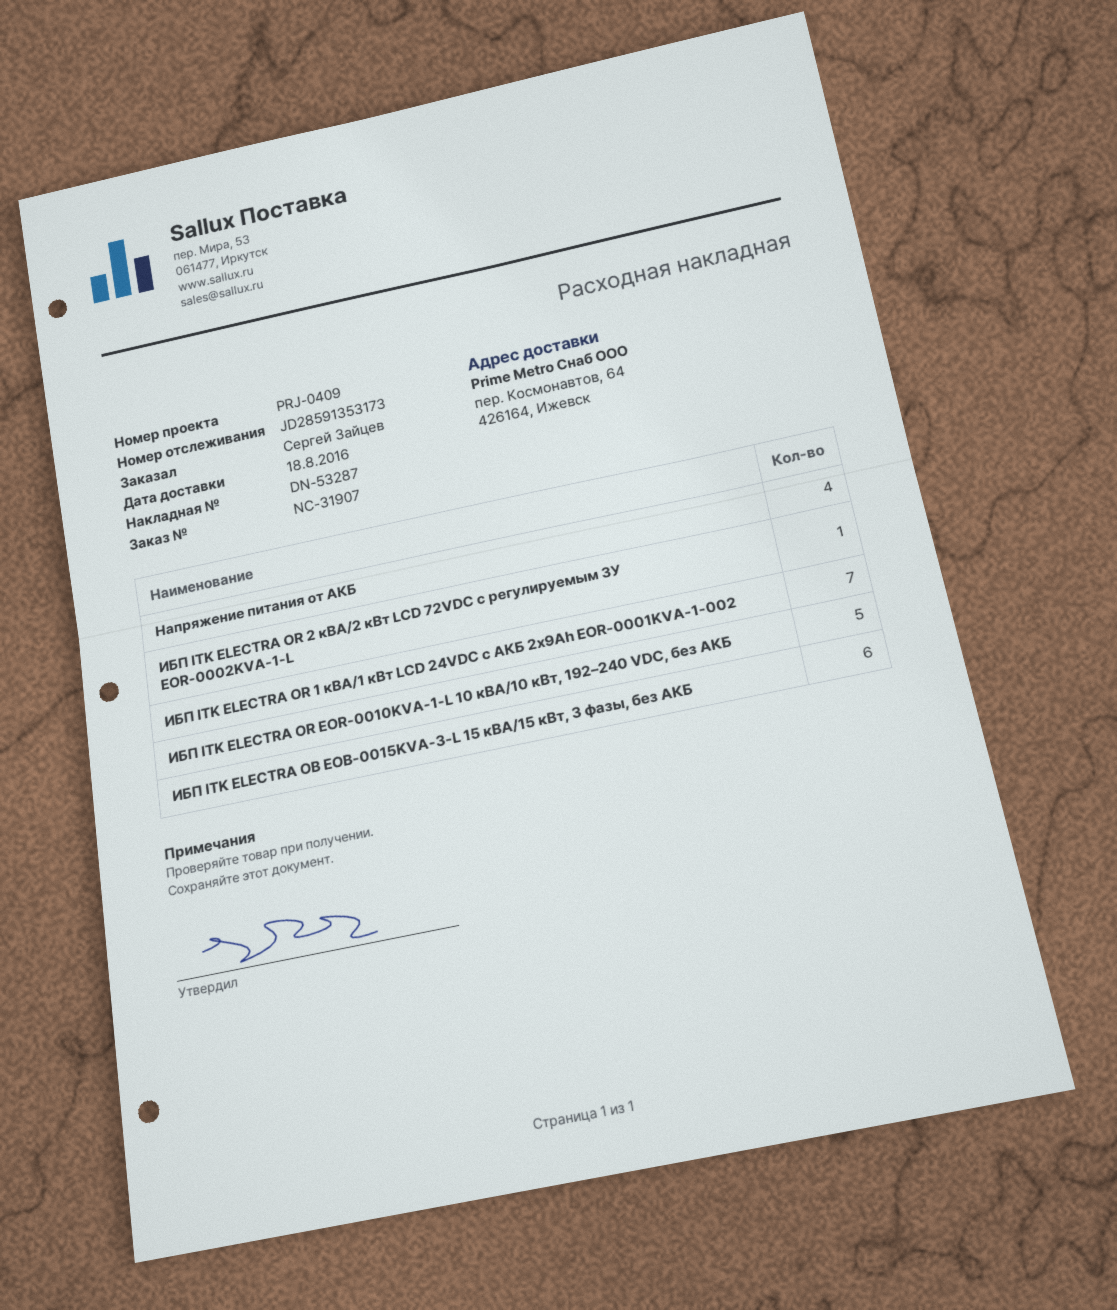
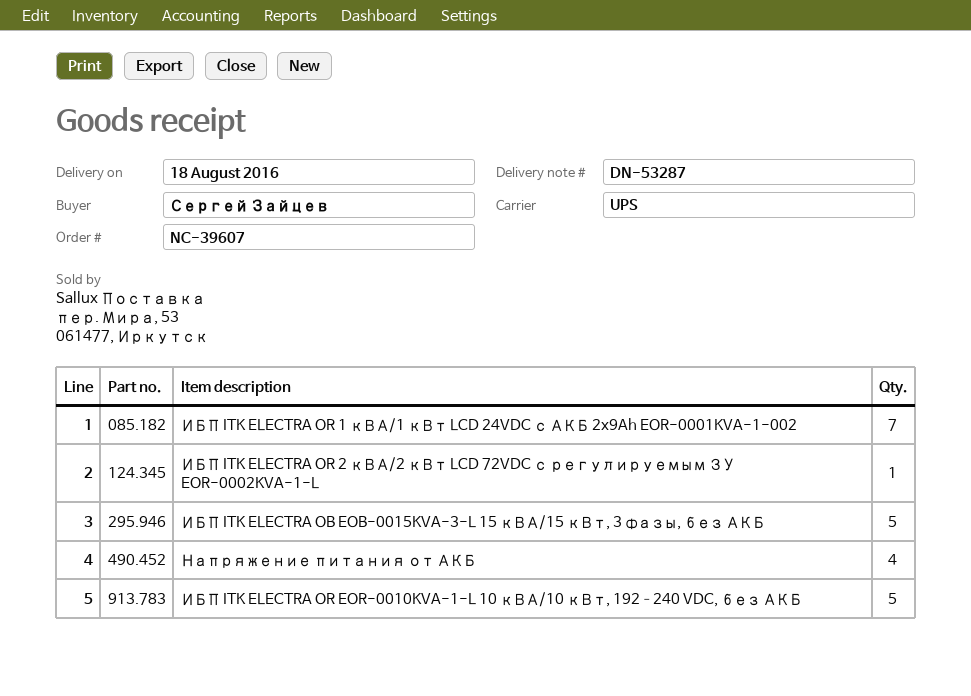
order number: NC-31907 -> NC-39607
ИБП ITK ELECTRA OB EOB-0015KVA-3-L 15 кВА/15 кВт, 3 фазы, без АКБ: 6 -> 5

